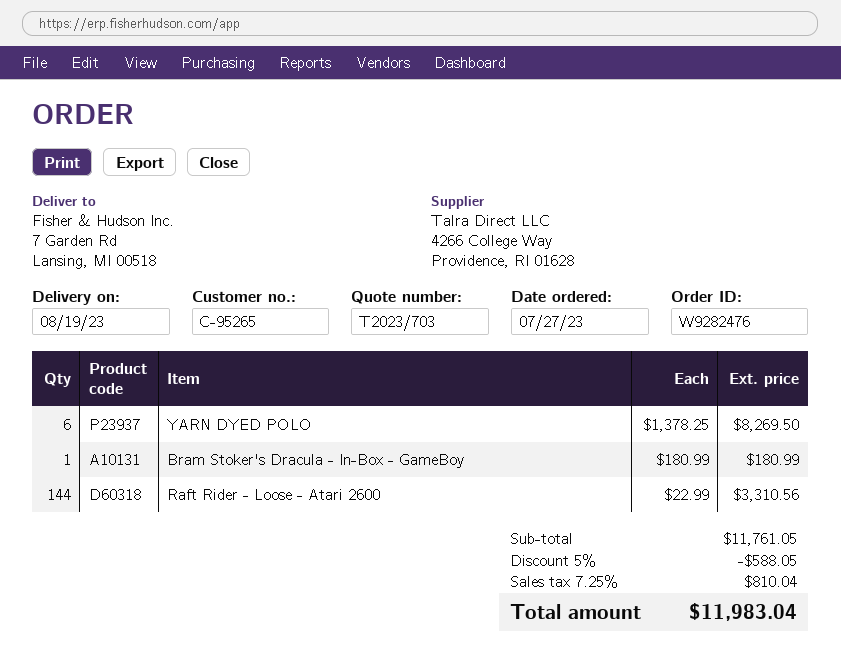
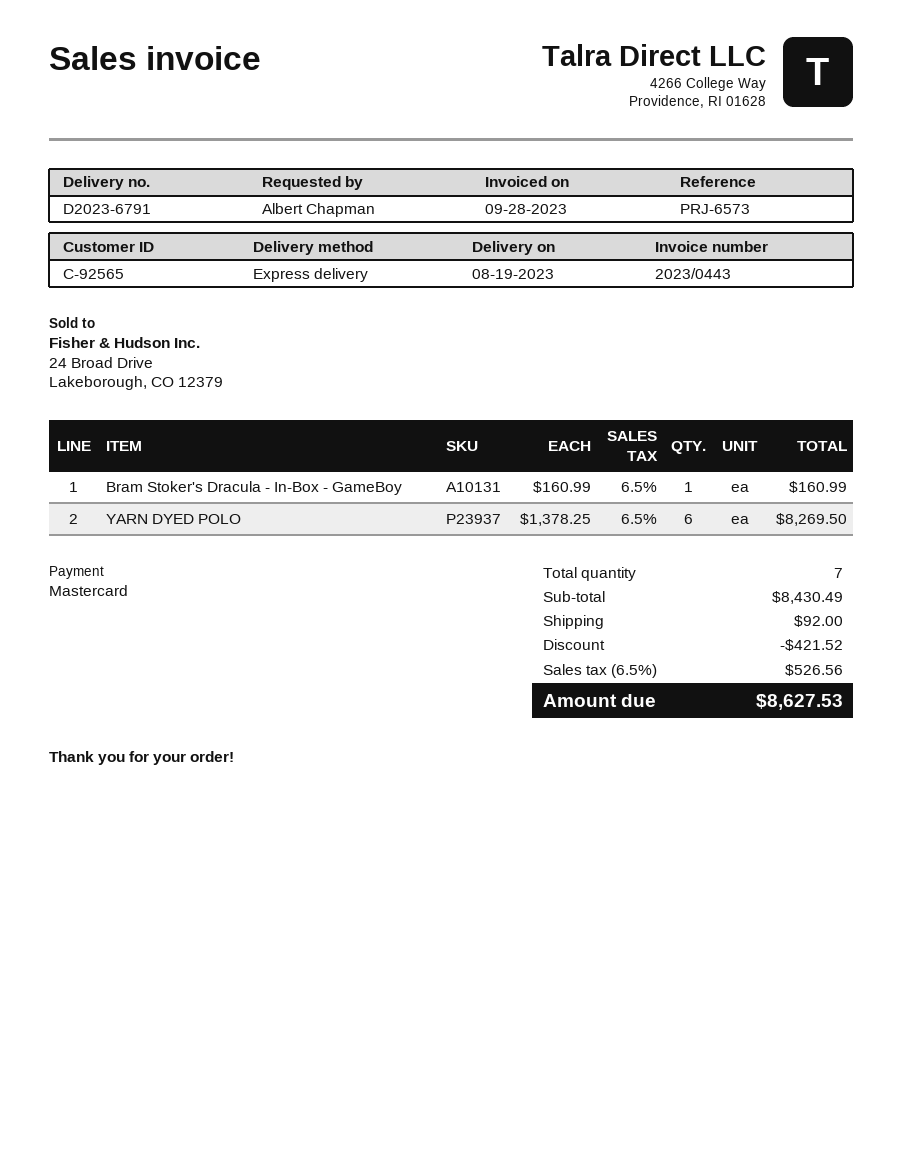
customer number: C-95265 -> C-92565
Bram Stoker's Dracula - In-Box - GameBoy: 1 x 180.99 = 180.99 -> 1 x 160.99 = 160.99
Raft Rider - Loose - Atari 2600: 144 x 22.99 = 3310.56 -> none
subtotal: 11761.05 -> 8430.49
discount: 588.05 -> 421.52
shipping: none -> 92.00
tax: 7.25% = 810.04 -> 6.5% = 526.56
total: 11983.04 -> 8627.53

